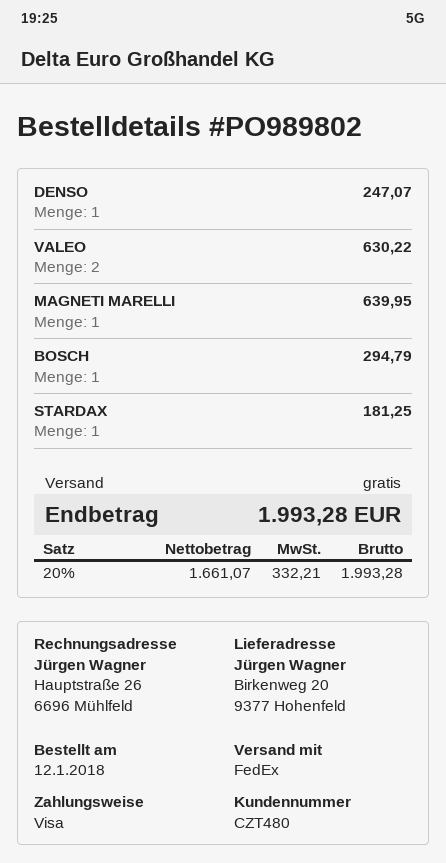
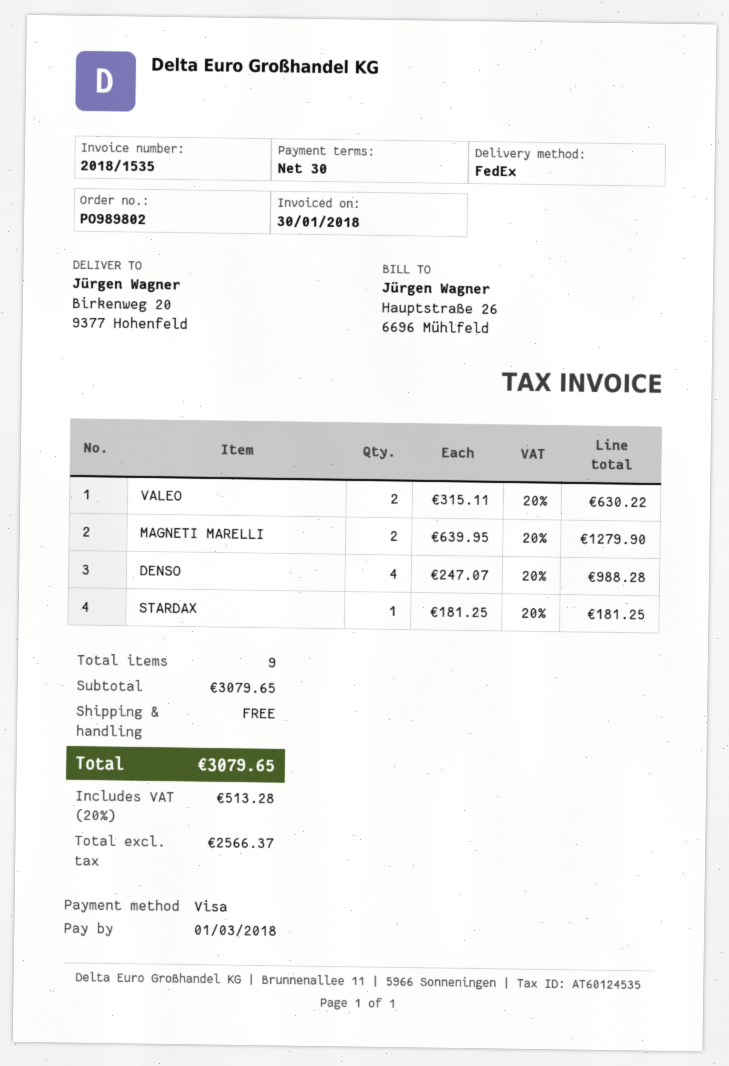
DENSO: 1 for 247.07 -> 4 for 988.28
MAGNETI MARELLI: 1 for 639.95 -> 2 for 1279.90
BOSCH: 1 for 294.79 -> none
net: 1661.07 -> 2566.37
tax: 20% = 332.21 -> 20% = 513.28
total: 1993.28 -> 3079.65

